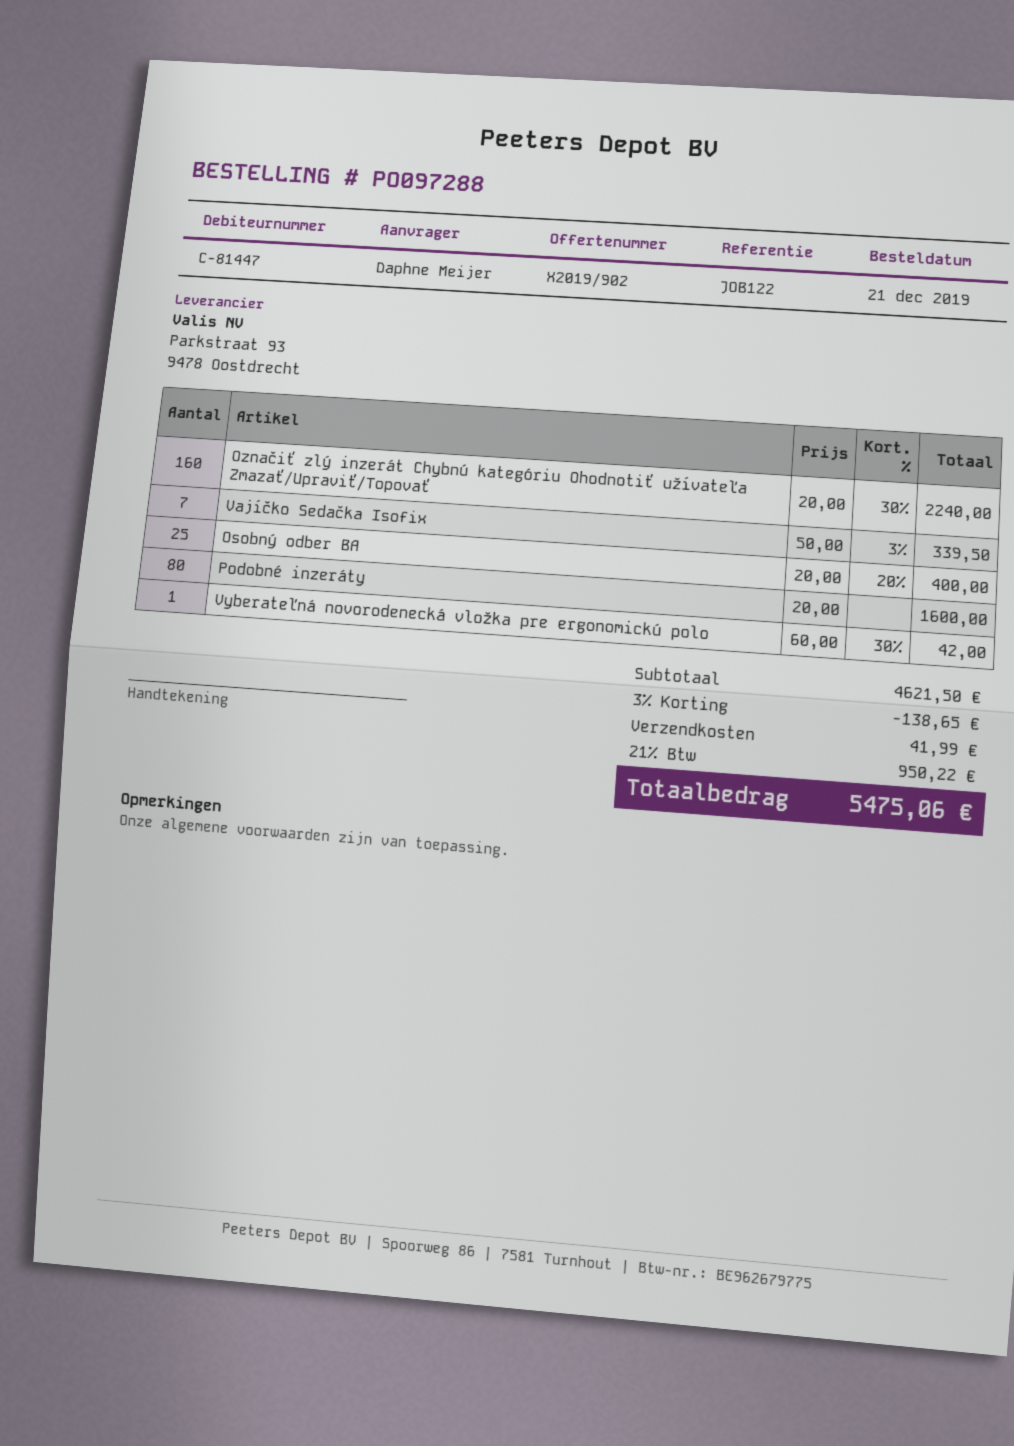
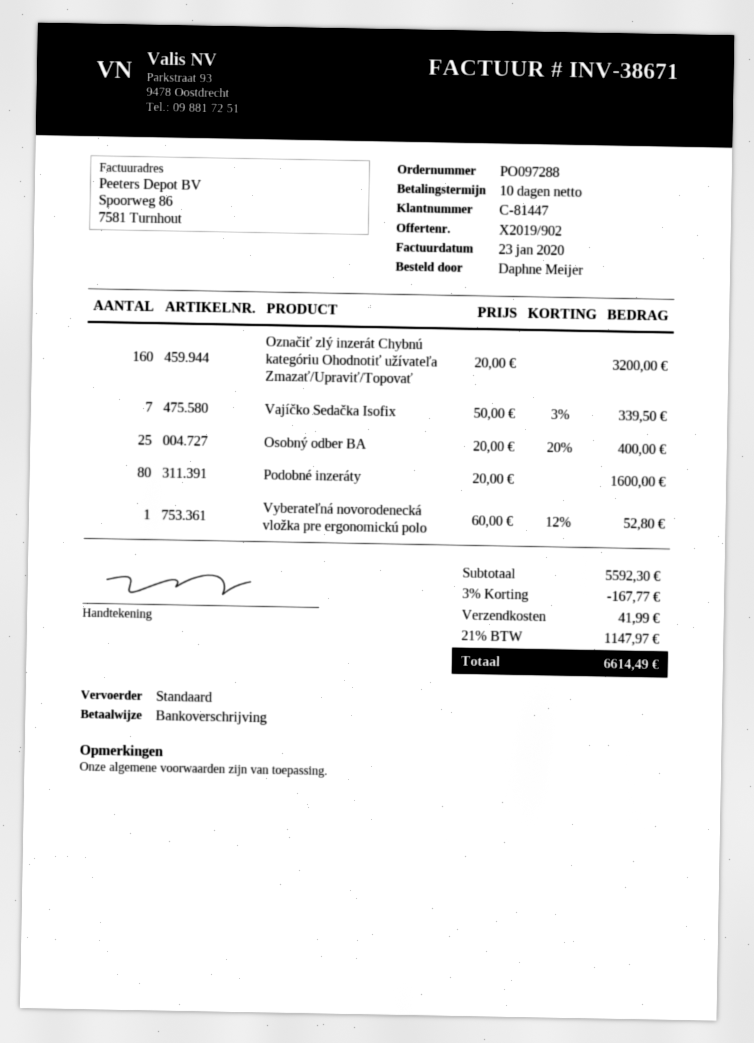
Označiť zlý inzerát Chybnú kategóriu Ohodnotiť užívateľa Zmazať/Upraviť/Topovať: 160 x 20.00 - 30% = 2240.00 -> 160 x 20.00 = 3200.00
Vyberateľná novorodenecká vložka pre ergonomickú polo: 1 x 60.00 - 30% = 42.00 -> 1 x 60.00 - 12% = 52.80
subtotal: 4621.50 -> 5592.30
discount: 3% = 138.65 -> 3% = 167.77
tax: 21% = 950.22 -> 21% = 1147.97
total: 5475.06 -> 6614.49

